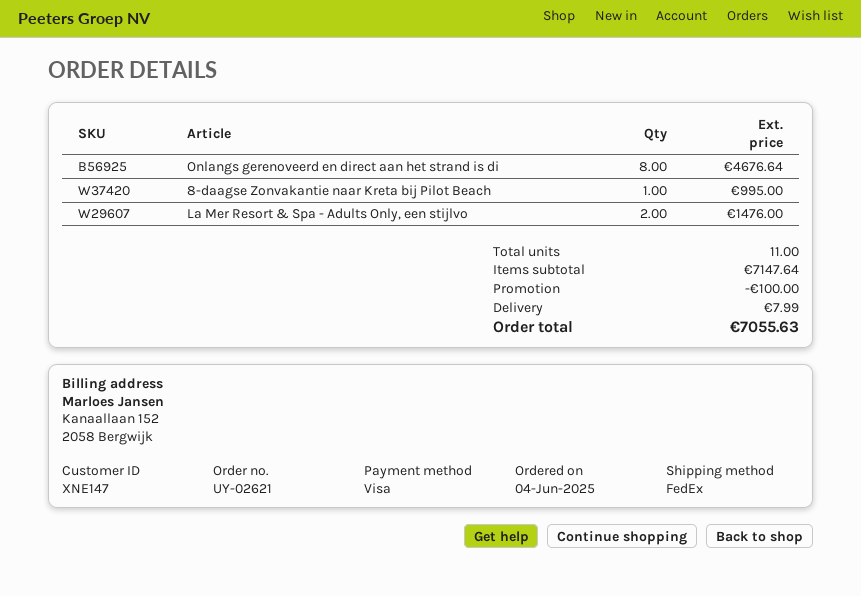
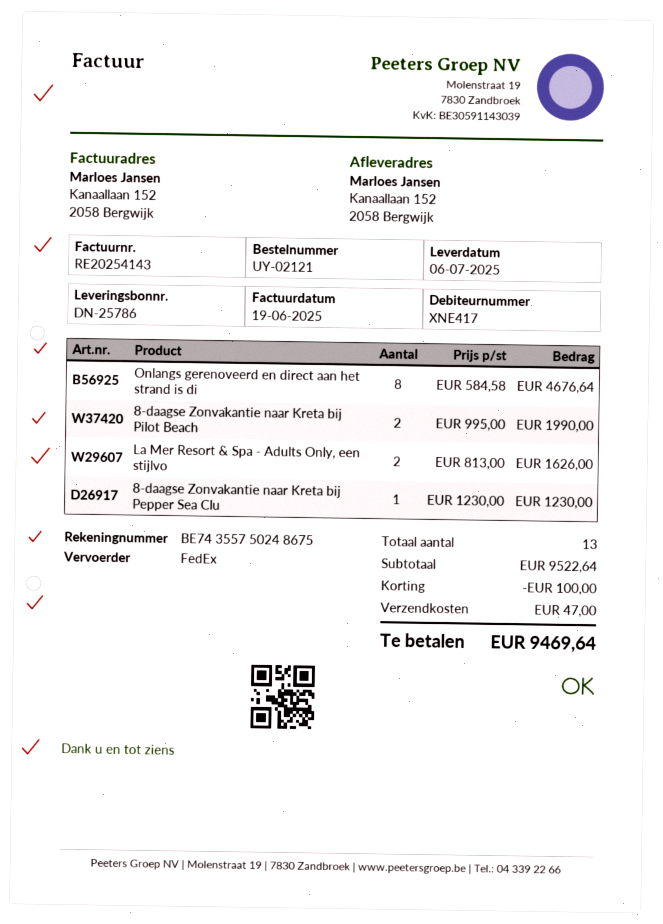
order number: UY-02621 -> UY-02121
customer number: XNE147 -> XNE417
8-daagse Zonvakantie naar Kreta bij Pilot Beach: 1 for 995.00 -> 2 for 1990.00
La Mer Resort & Spa - Adults Only, een stijlvo: 2 for 1476.00 -> 2 for 1626.00
8-daagse Zonvakantie naar Kreta bij Pepper Sea Clu: none -> 1 for 1230.00
total quantity: 11 -> 13
subtotal: 7147.64 -> 9522.64
shipping: 7.99 -> 47.00
total: 7055.63 -> 9469.64

